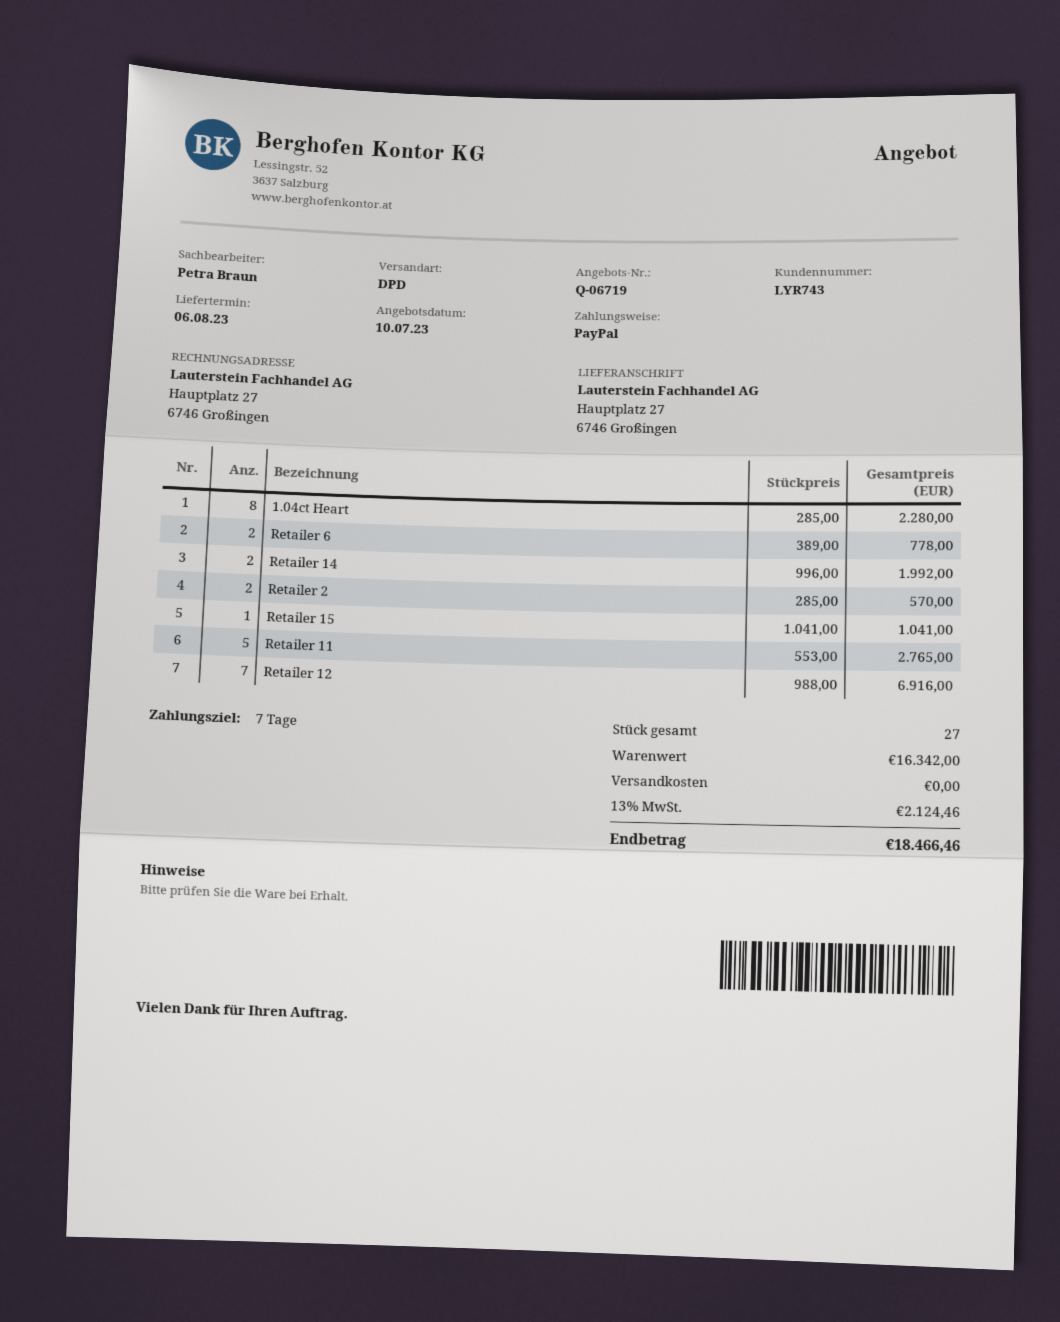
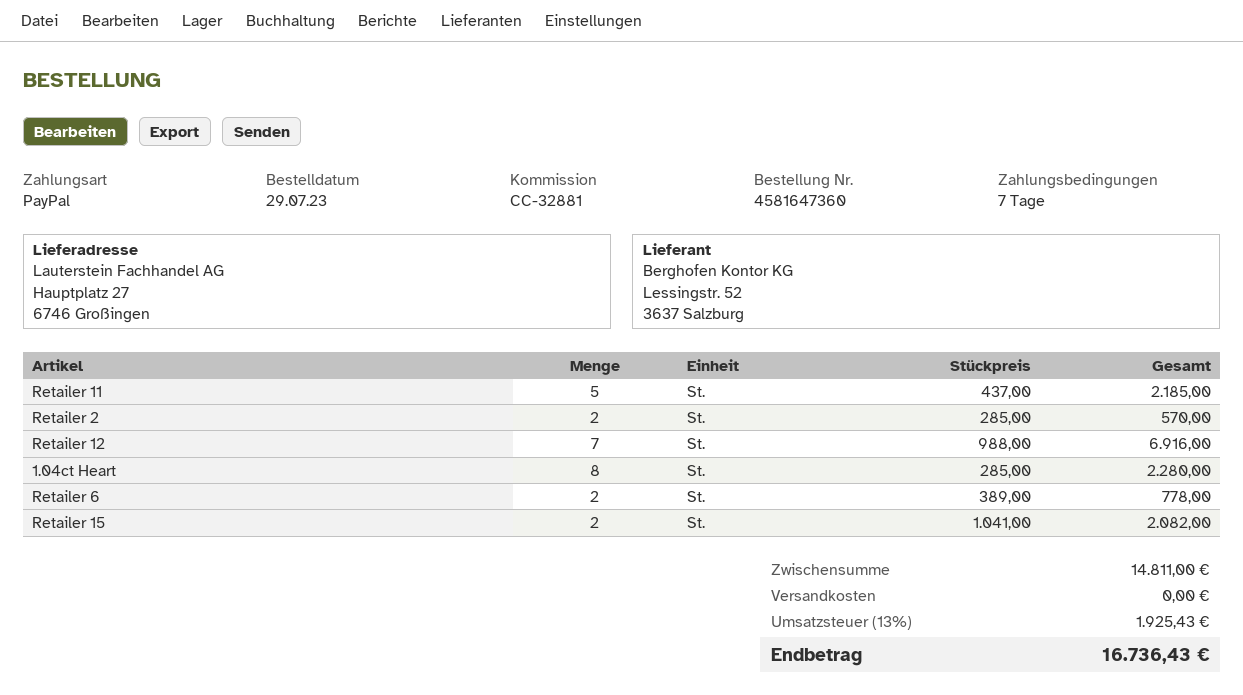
Retailer 14: 2 x 996.00 = 1992.00 -> none
Retailer 15: 1 x 1041.00 = 1041.00 -> 2 x 1041.00 = 2082.00
Retailer 11: 5 x 553.00 = 2765.00 -> 5 x 437.00 = 2185.00
subtotal: 16342.00 -> 14811.00
tax: 13% = 2124.46 -> 13% = 1925.43
total: 18466.46 -> 16736.43

